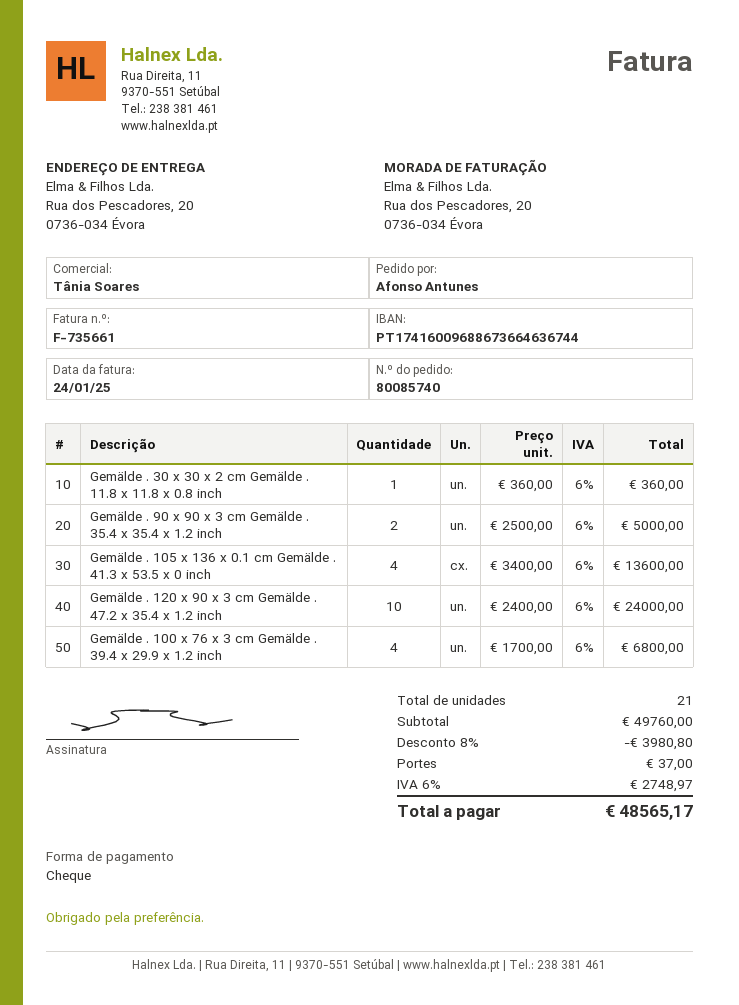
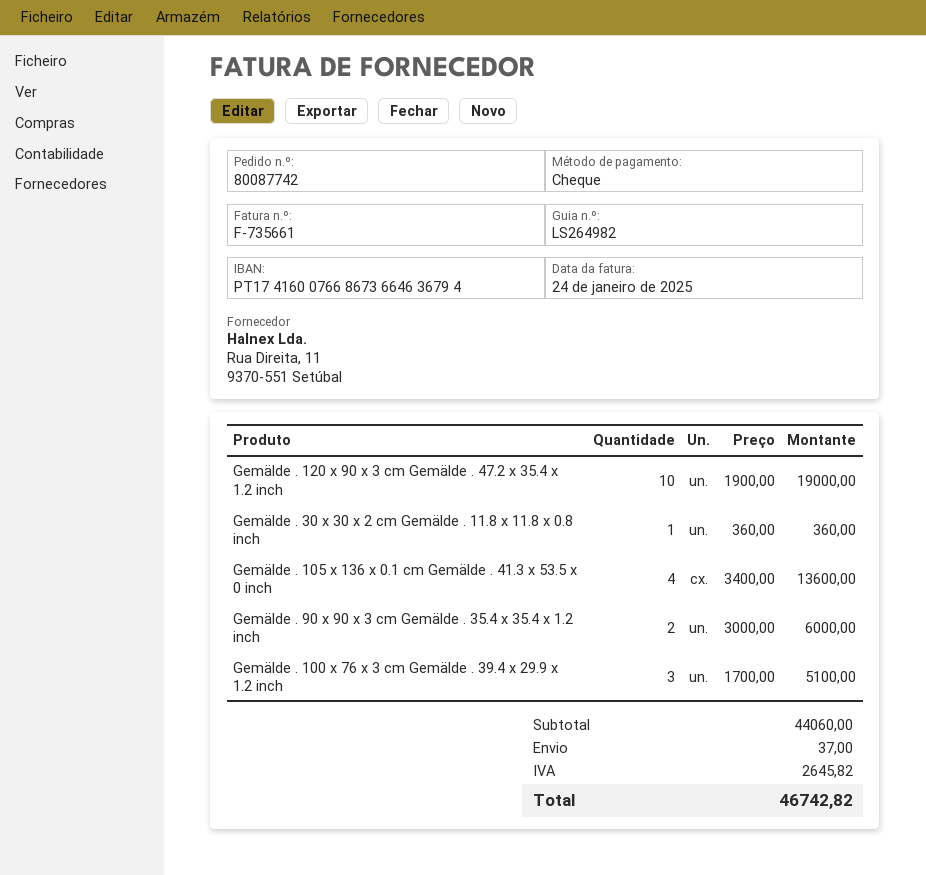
order number: 80085740 -> 80087742
bank account: PT17416009688673664636744 -> PT17416007668673664636794
Gemälde . 90 x 90 x 3 cm Gemälde . 35.4 x 35.4 x 1.2 inch: 2 x 2500.00 = 5000.00 -> 2 x 3000.00 = 6000.00
Gemälde . 120 x 90 x 3 cm Gemälde . 47.2 x 35.4 x 1.2 inch: 10 x 2400.00 = 24000.00 -> 10 x 1900.00 = 19000.00
Gemälde . 100 x 76 x 3 cm Gemälde . 39.4 x 29.9 x 1.2 inch: 4 x 1700.00 = 6800.00 -> 3 x 1700.00 = 5100.00
subtotal: 49760.00 -> 44060.00
discount: 8% = 3980.80 -> none
tax: 2748.97 -> 2645.82
total: 48565.17 -> 46742.82

